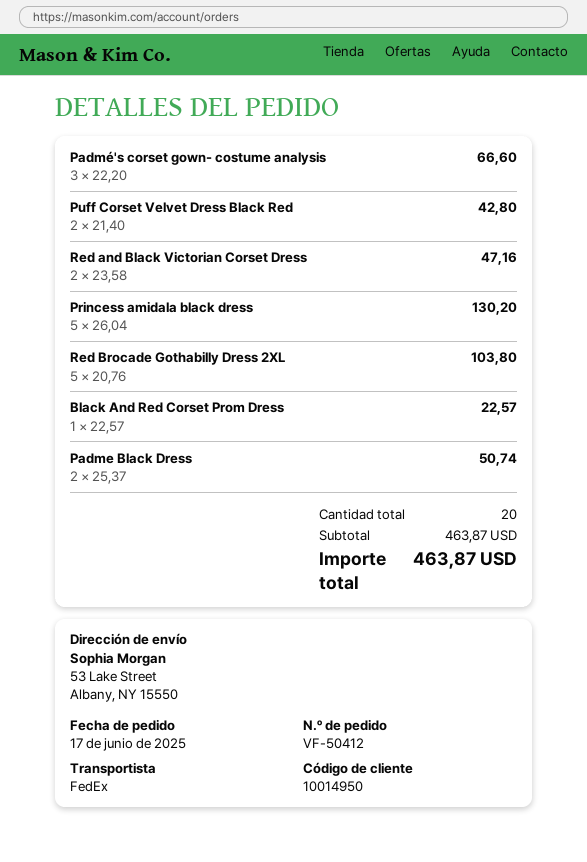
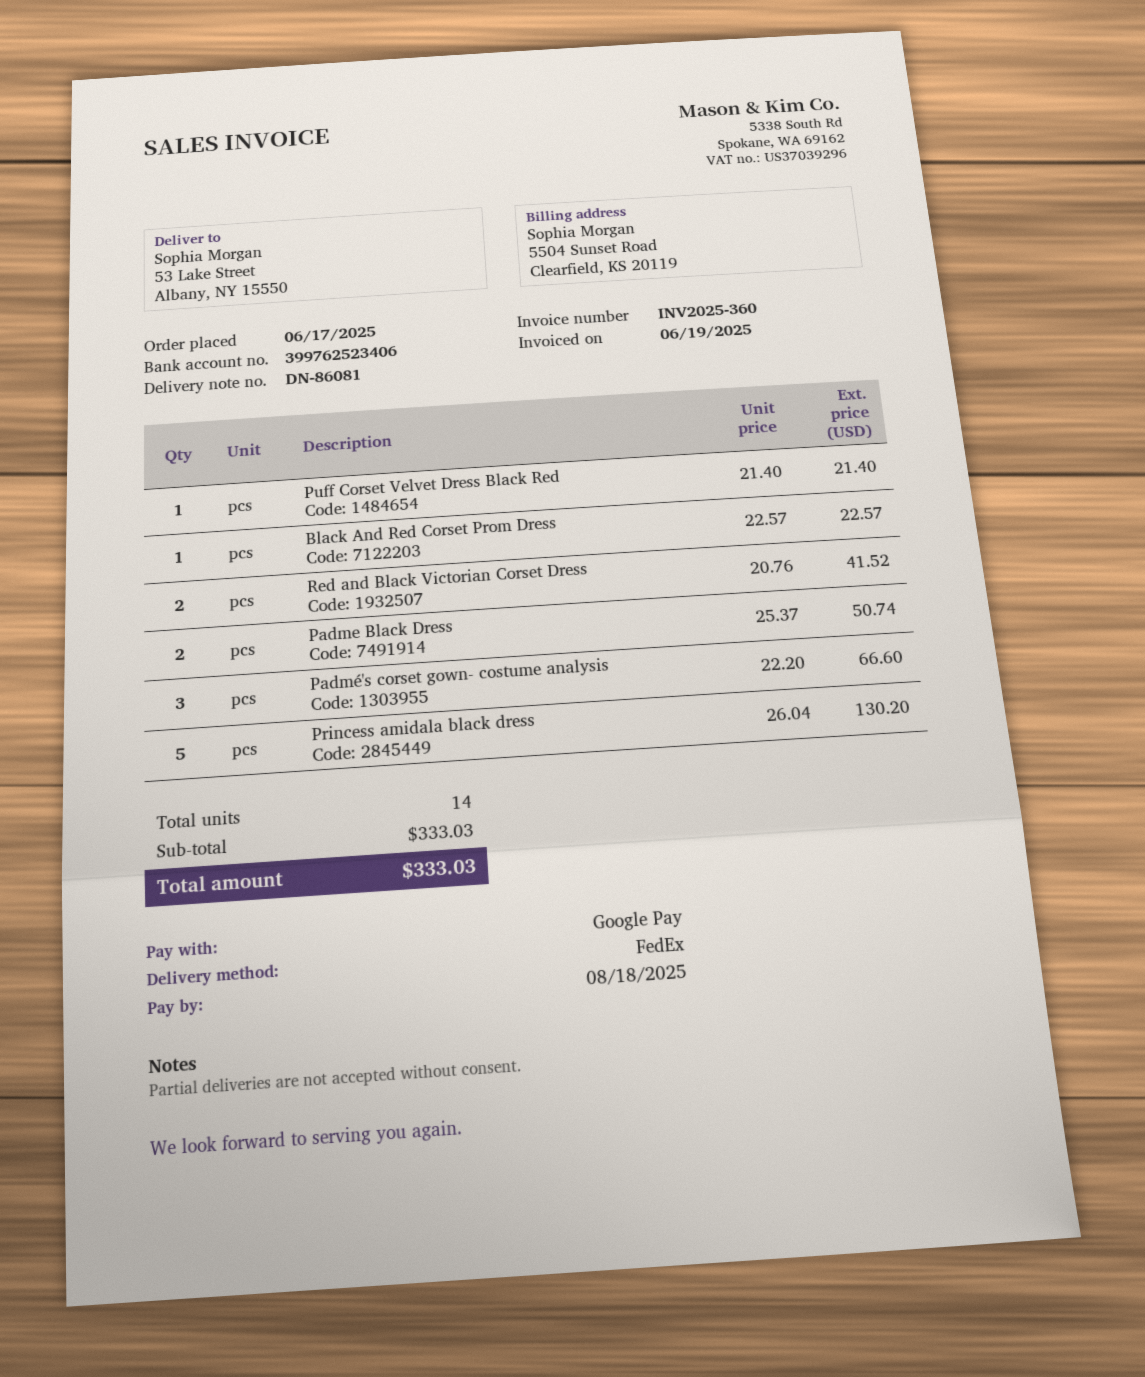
Puff Corset Velvet Dress Black Red: 2 x 21.40 = 42.80 -> 1 x 21.40 = 21.40
Red and Black Victorian Corset Dress: 2 x 23.58 = 47.16 -> 2 x 20.76 = 41.52
Red Brocade Gothabilly Dress 2XL: 5 x 20.76 = 103.80 -> none
total quantity: 20 -> 14
subtotal: 463.87 -> 333.03
total: 463.87 -> 333.03

